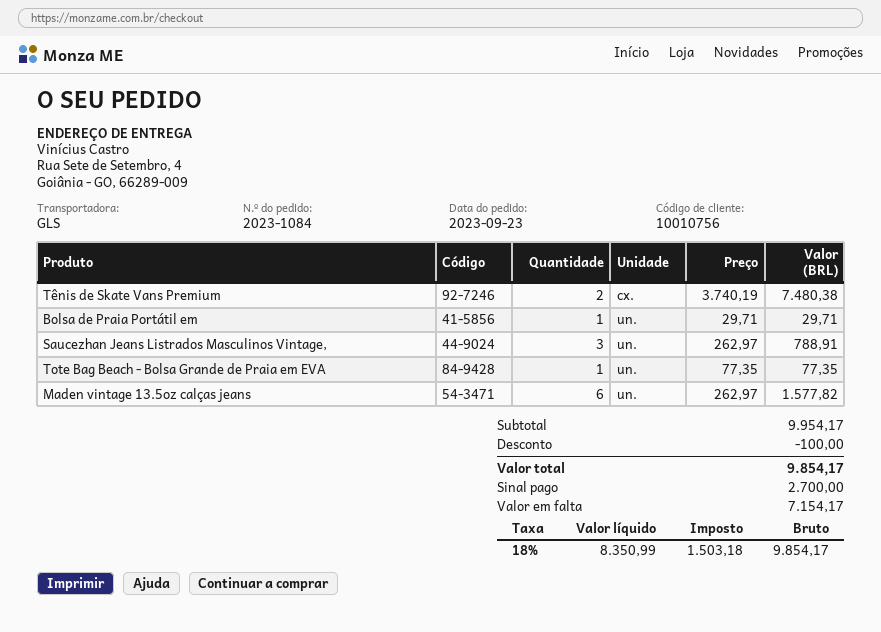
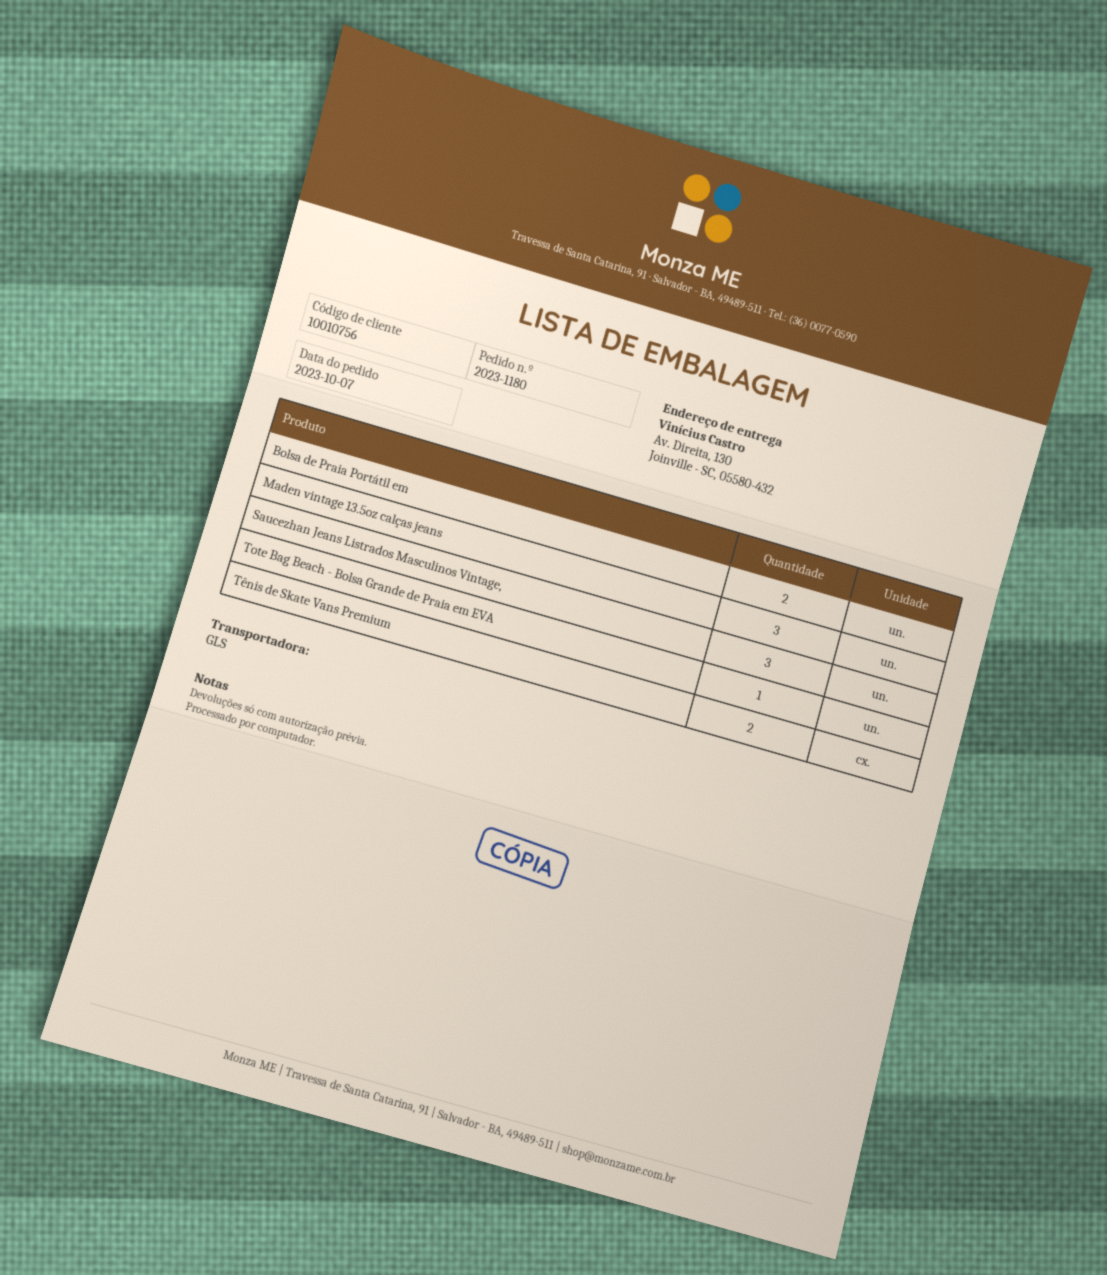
order number: 2023-1084 -> 2023-1180
order date: 2023-09-23 -> 2023-10-07
ship to: Rua Sete de Setembro, 4, Goiânia - GO, 66289-009 -> Av. Direita, 130, Joinville - SC, 05580-432
Bolsa de Praia Portátil em: 1 -> 2
Maden vintage 13.5oz calças jeans: 6 -> 3

